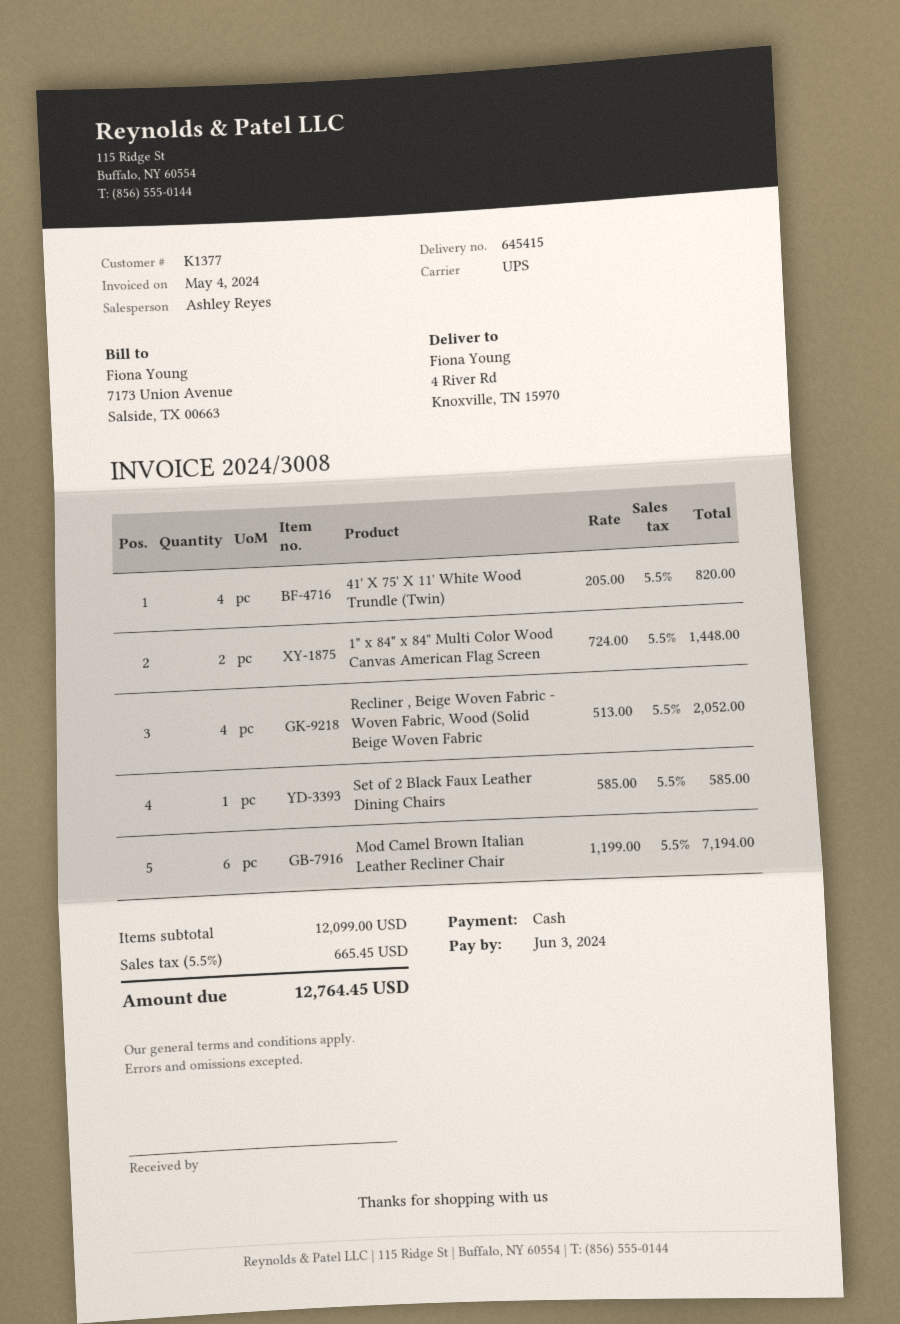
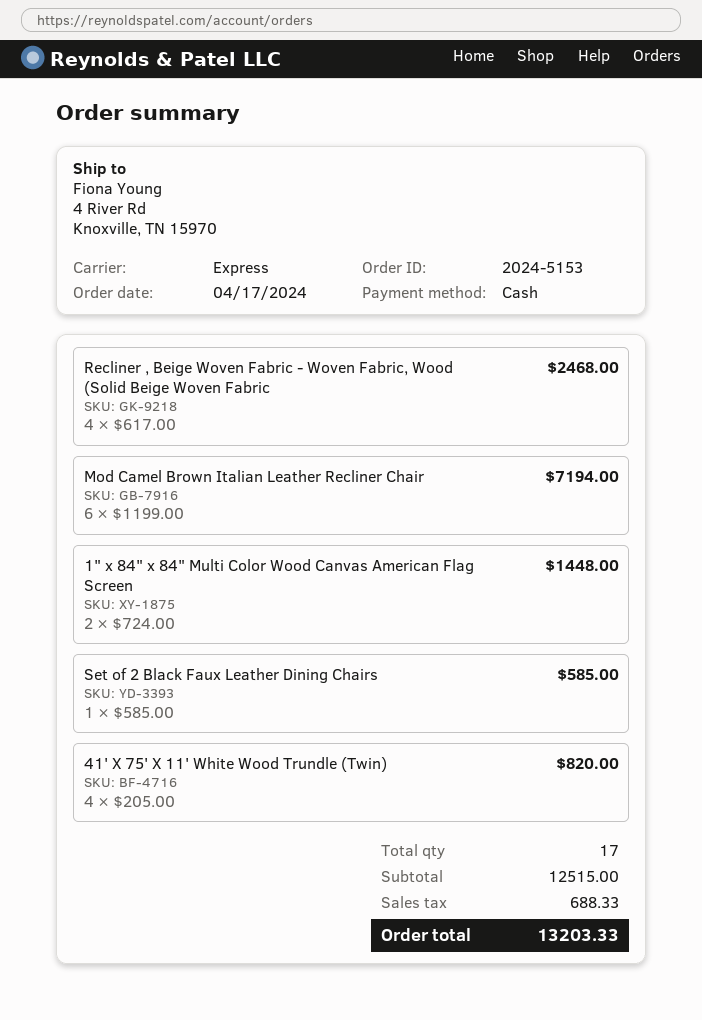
shipping method: UPS -> express
Recliner , Beige Woven Fabric - Woven Fabric, Wood (Solid Beige Woven Fabric: 4 x 513.00 = 2052.00 -> 4 x 617.00 = 2468.00
subtotal: 12099.00 -> 12515.00
tax: 665.45 -> 688.33
total: 12764.45 -> 13203.33

